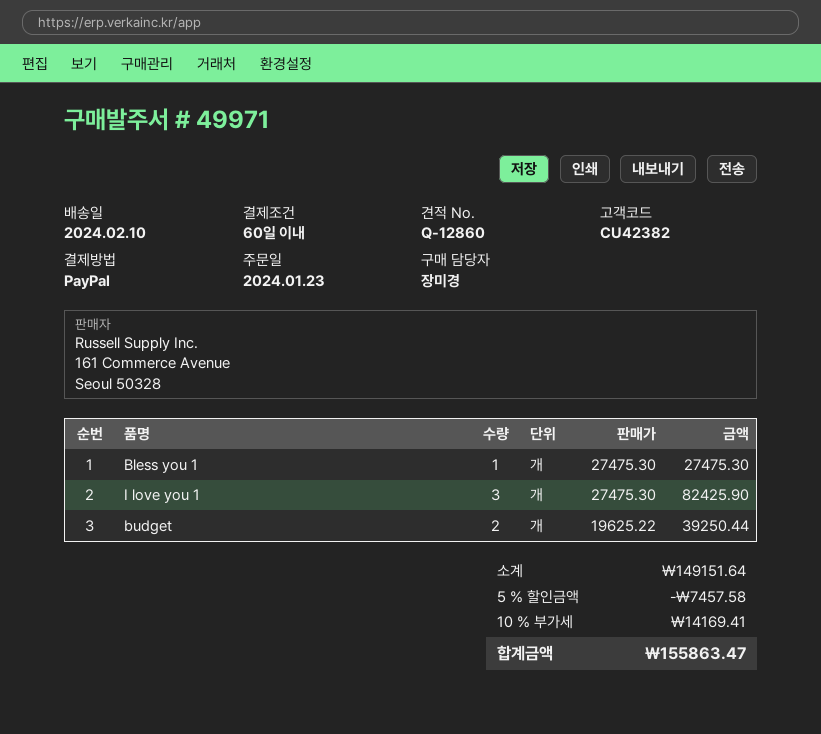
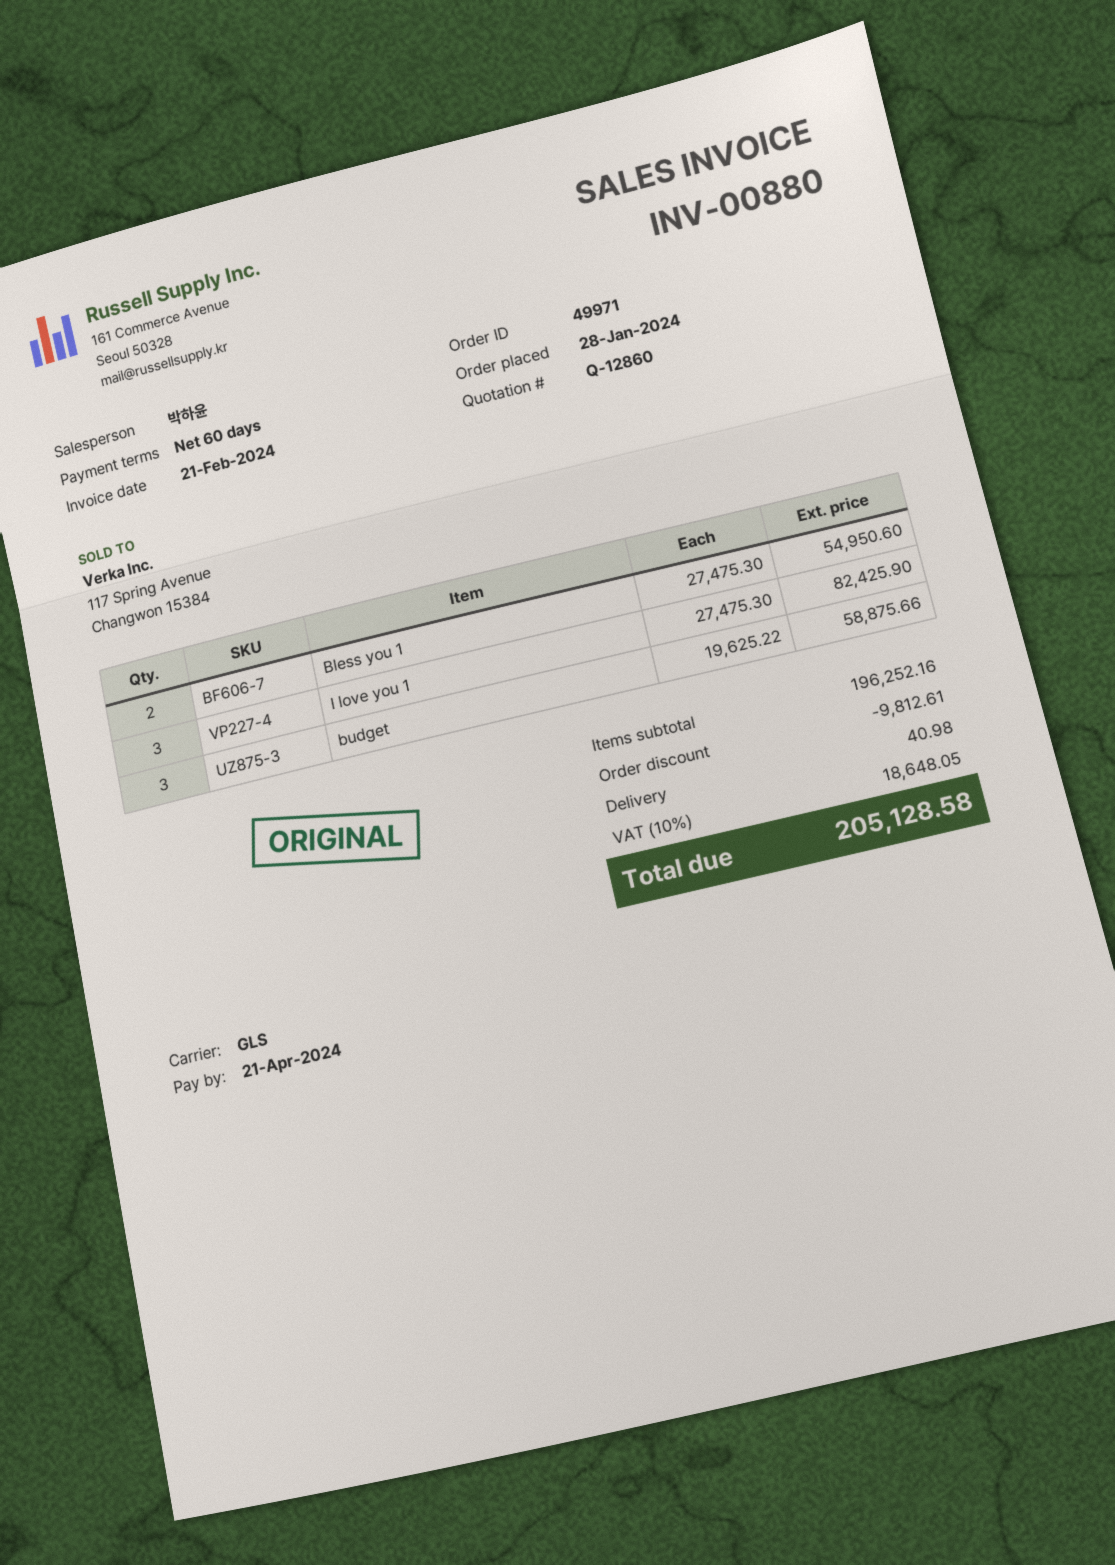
order date: 2024-01-23 -> 2024-01-28
Bless you 1: 1 x 27475.30 = 27475.30 -> 2 x 27475.30 = 54950.60
budget: 2 x 19625.22 = 39250.44 -> 3 x 19625.22 = 58875.66
subtotal: 149151.64 -> 196252.16
discount: 7457.58 -> 9812.61
shipping: none -> 40.98
tax: 10% = 14169.41 -> 10% = 18648.05
total: 155863.47 -> 205128.58

